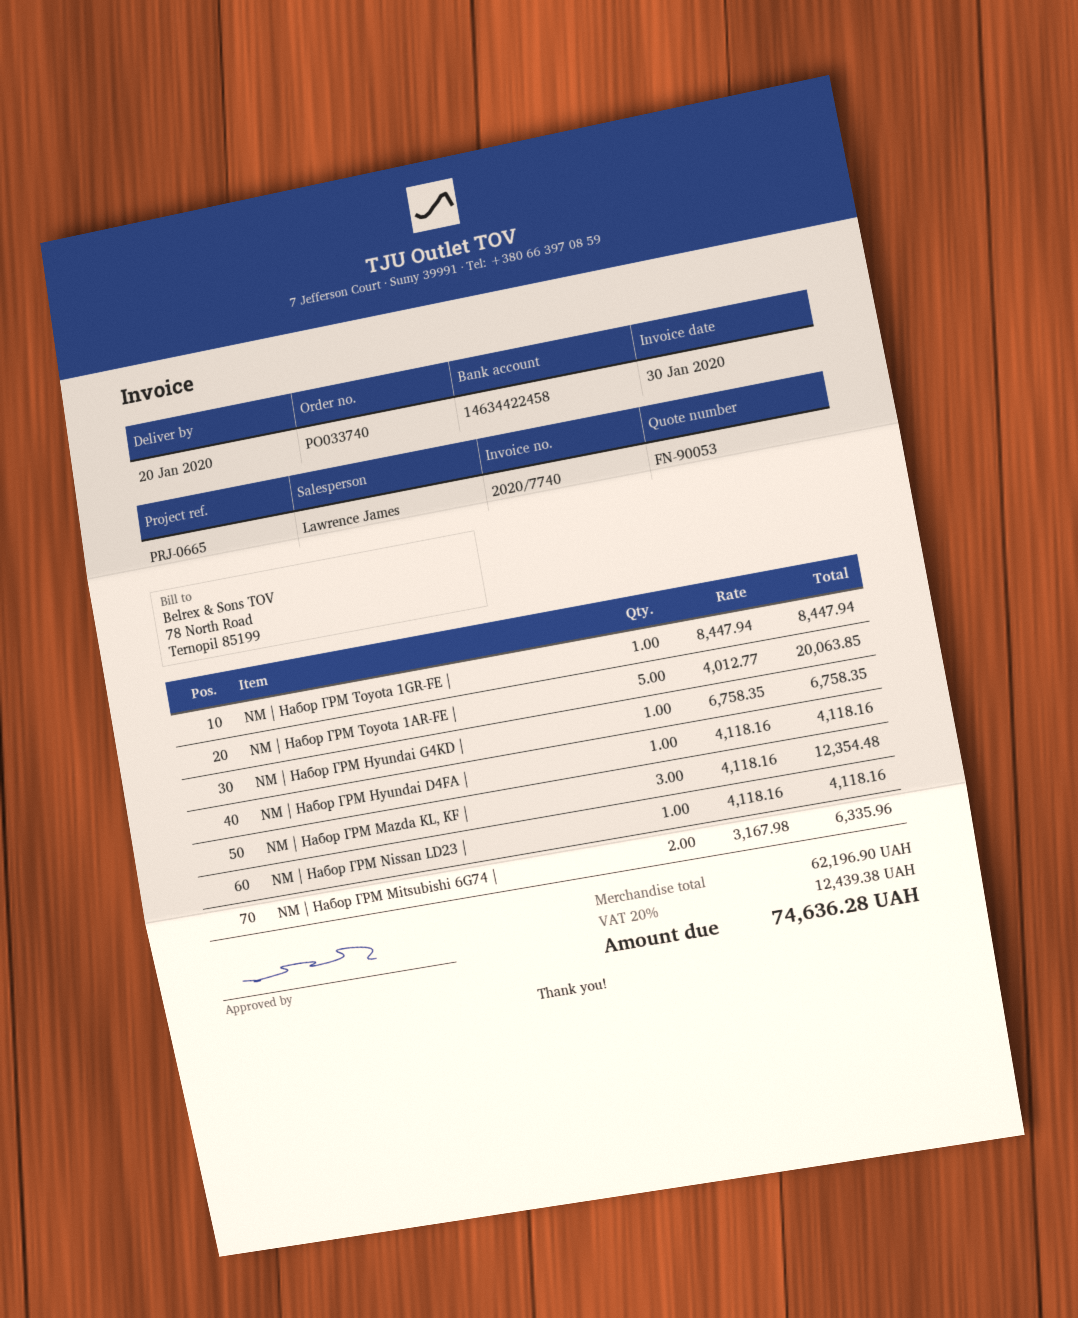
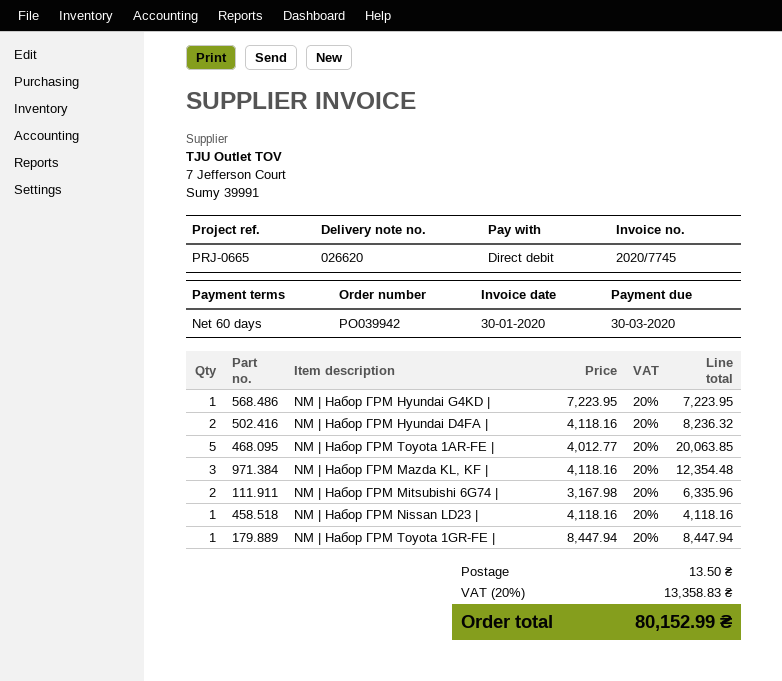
order number: PO033740 -> PO039942
invoice number: 2020/7740 -> 2020/7745
NM | Набор ГРМ Hyundai G4KD |: 1 x 6758.35 = 6758.35 -> 1 x 7223.95 = 7223.95
NM | Набор ГРМ Hyundai D4FA |: 1 x 4118.16 = 4118.16 -> 2 x 4118.16 = 8236.32
shipping: none -> 13.50
tax: 20% = 12439.38 -> 20% = 13358.83
total: 74636.28 -> 80152.99

